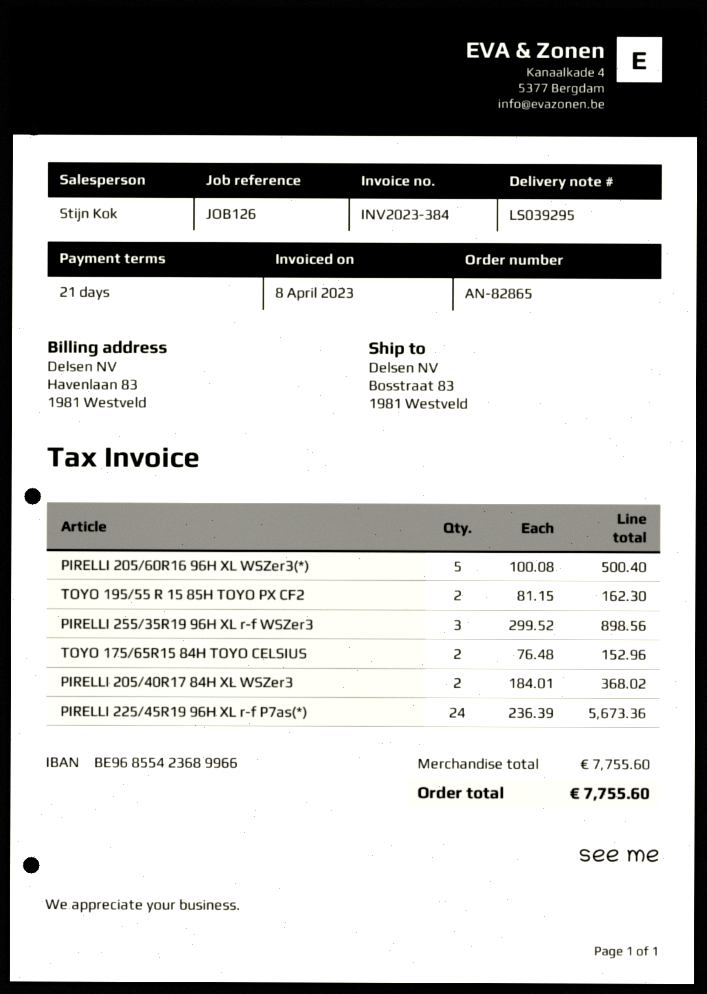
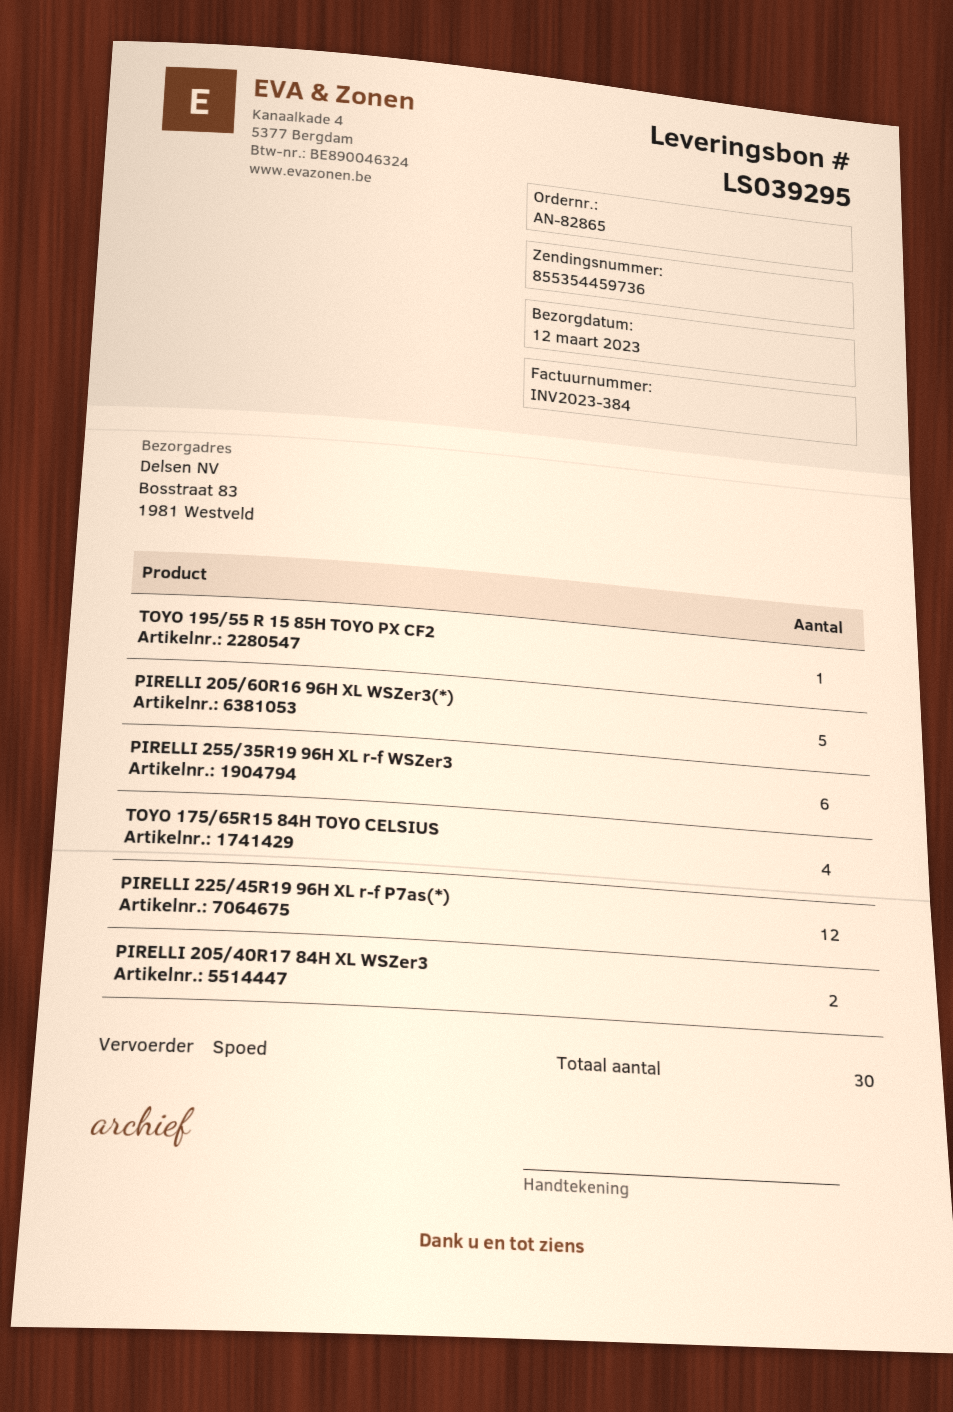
TOYO 195/55 R 15 85H TOYO PX CF2: 2 -> 1
PIRELLI 255/35R19 96H XL r-f WSZer3: 3 -> 6
TOYO 175/65R15 84H TOYO CELSIUS: 2 -> 4
PIRELLI 225/45R19 96H XL r-f P7as(*): 24 -> 12

